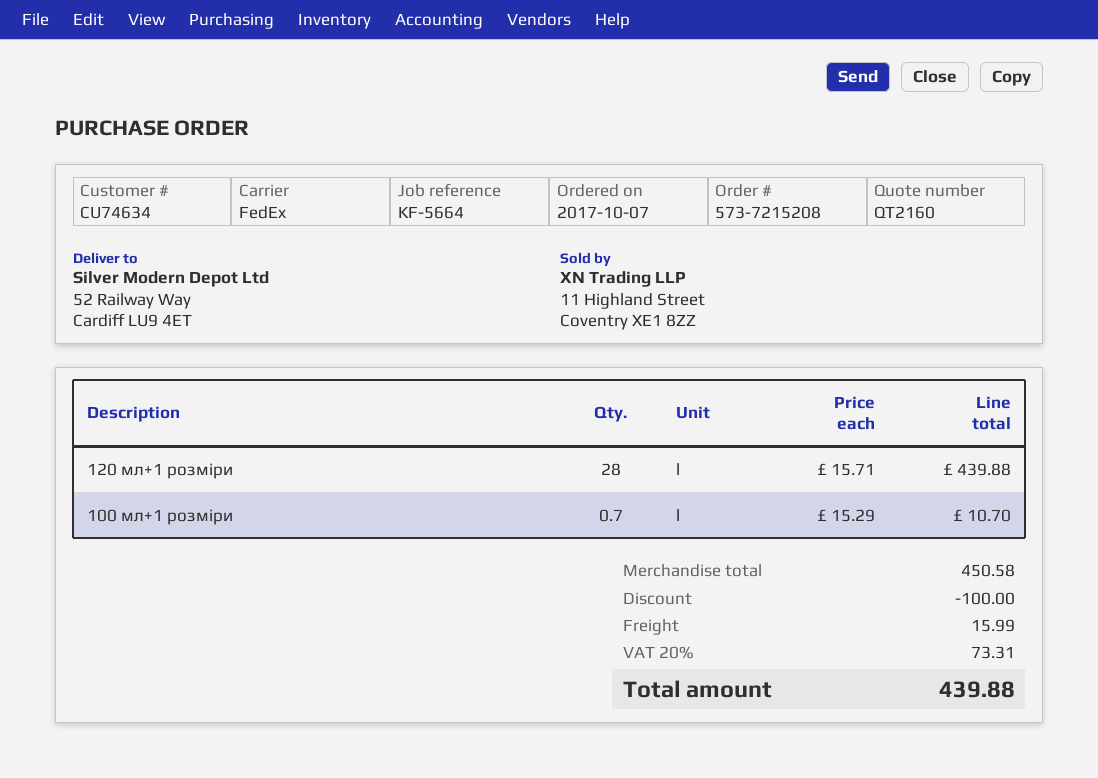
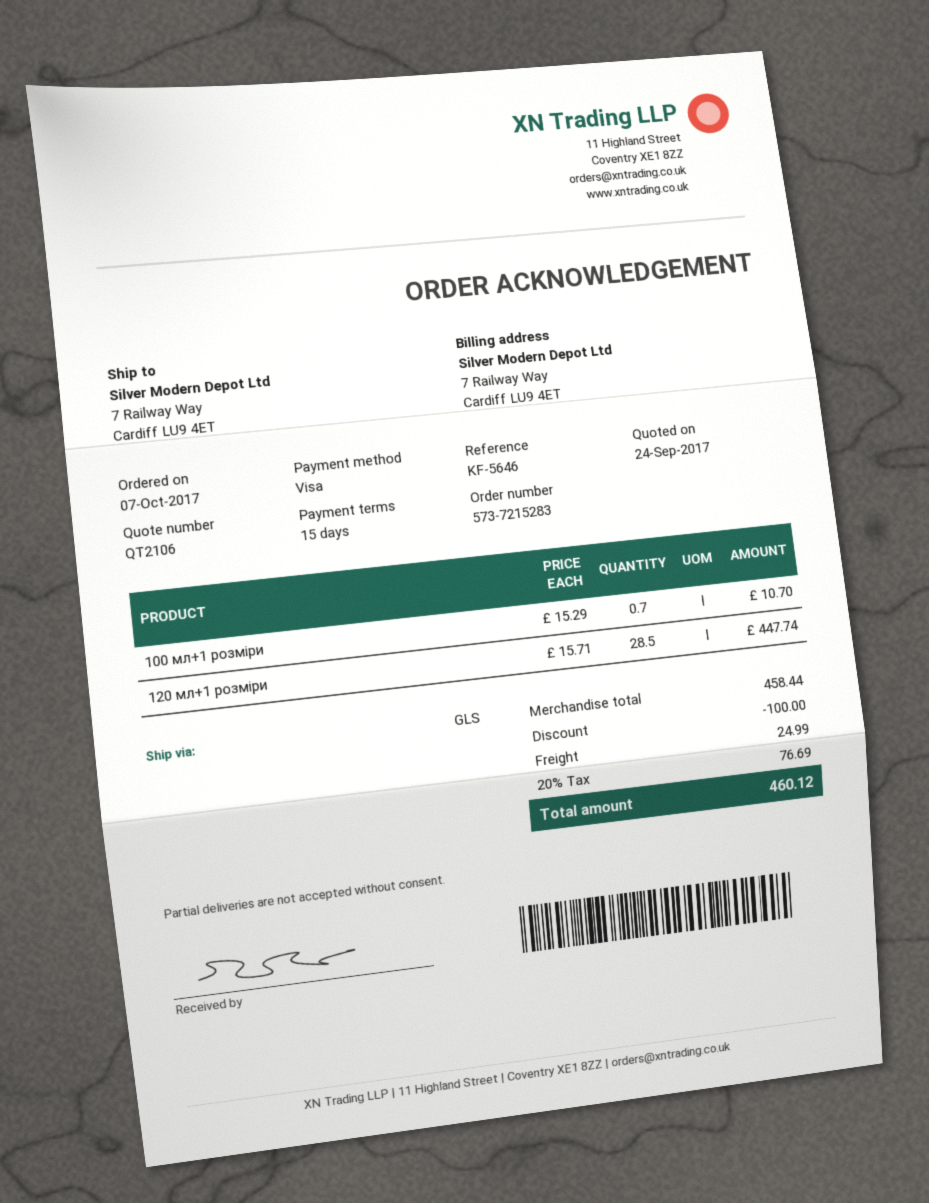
quote number: QT2160 -> QT2106
order number: 573-7215208 -> 573-7215283
reference: KF-5664 -> KF-5646
shipping method: FedEx -> GLS
ship to: 52 Railway Way, Cardiff LU9 4ET -> 7 Railway Way, Cardiff LU9 4ET
120 мл+1 розміри: 28 x 15.71 = 439.88 -> 28.5 x 15.71 = 447.74
subtotal: 450.58 -> 458.44
shipping: 15.99 -> 24.99
tax: 20% = 73.31 -> 20% = 76.69
total: 439.88 -> 460.12

